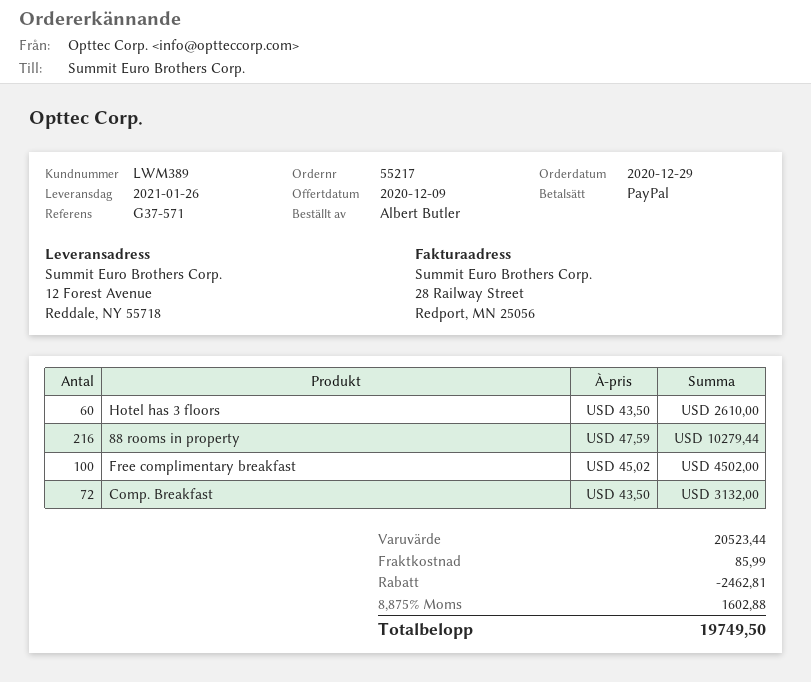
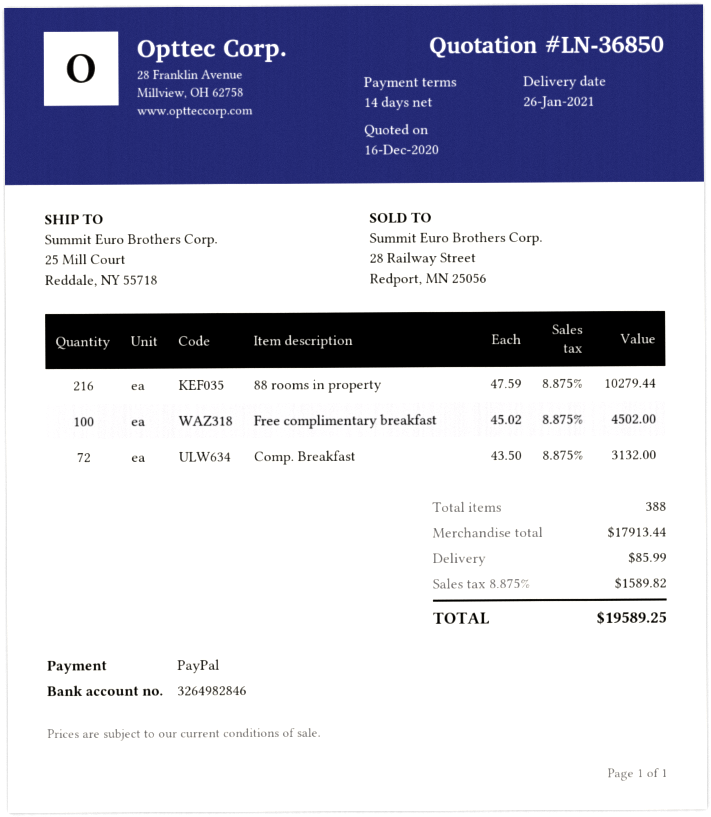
quote date: 2020-12-09 -> 2020-12-16
ship to: 12 Forest Avenue, Reddale, NY 55718 -> 25 Mill Court, Reddale, NY 55718
Hotel has 3 floors: 60 x 43.50 = 2610.00 -> none
subtotal: 20523.44 -> 17913.44
discount: 2462.81 -> none
tax: 8.875% = 1602.88 -> 8.875% = 1589.82
total: 19749.50 -> 19589.25

